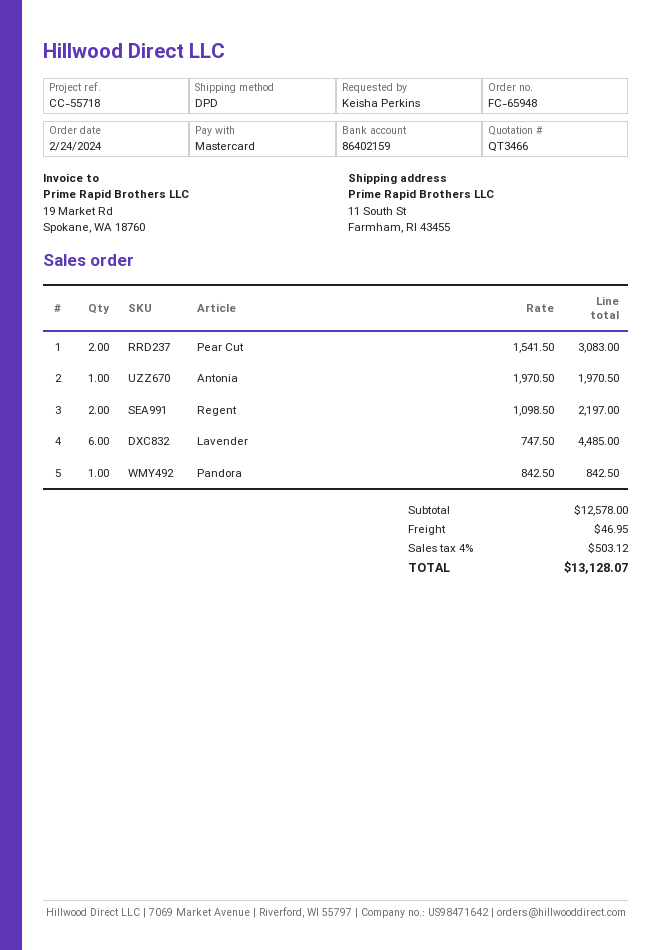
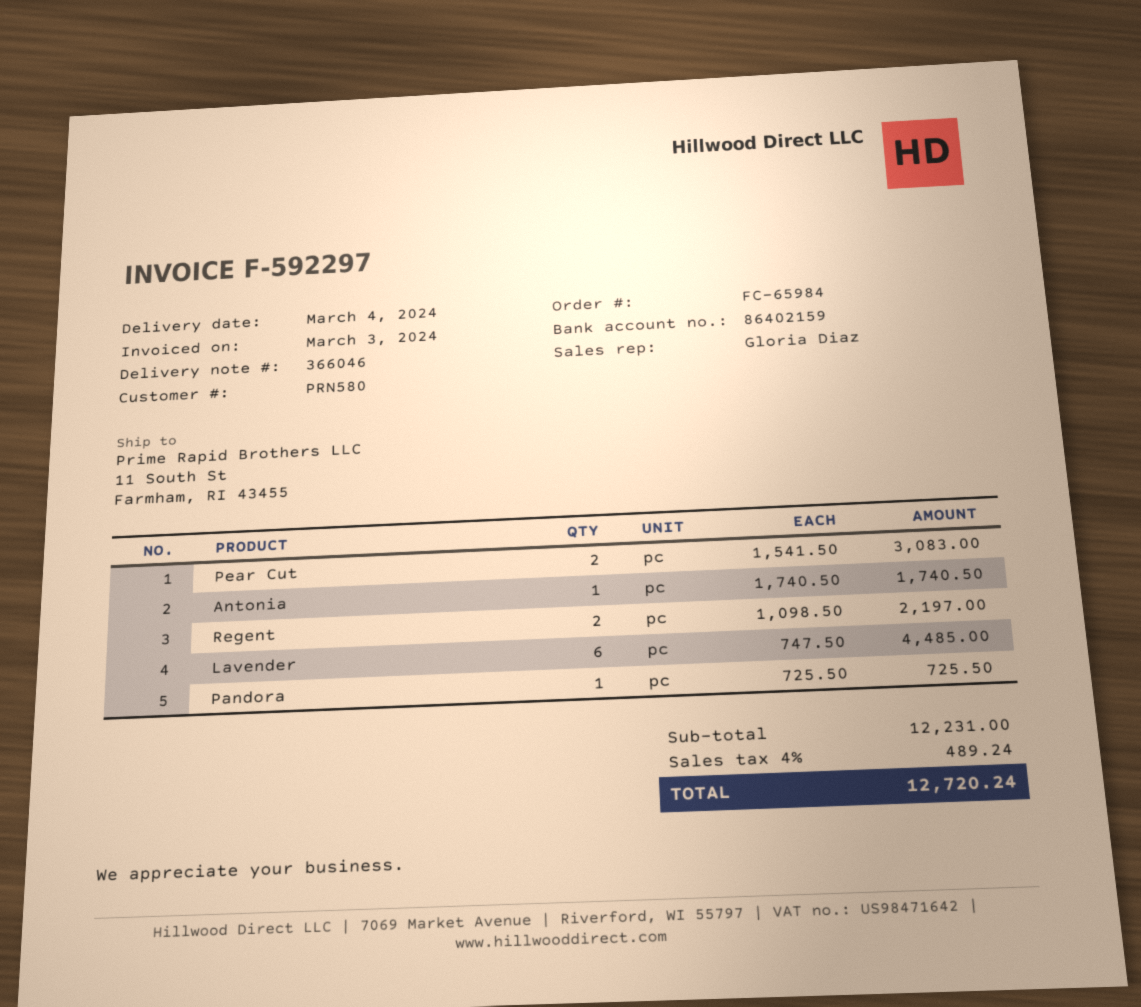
order number: FC-65948 -> FC-65984
Antonia: 1 x 1970.50 = 1970.50 -> 1 x 1740.50 = 1740.50
Pandora: 1 x 842.50 = 842.50 -> 1 x 725.50 = 725.50
subtotal: 12578.00 -> 12231.00
shipping: 46.95 -> none
tax: 4% = 503.12 -> 4% = 489.24
total: 13128.07 -> 12720.24

